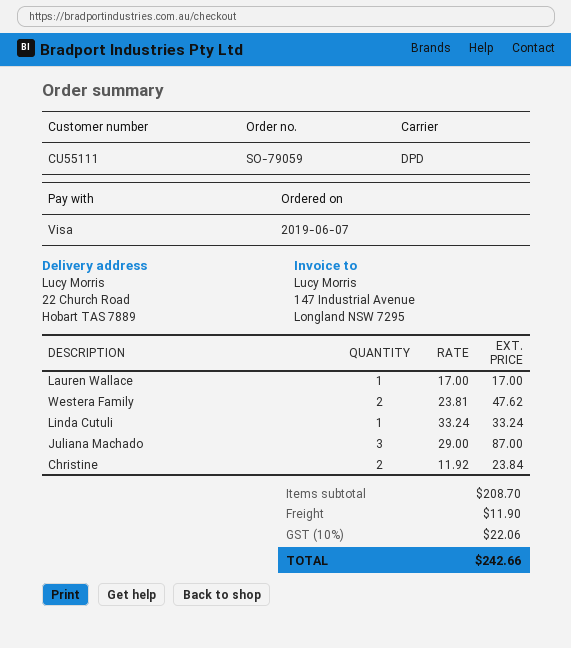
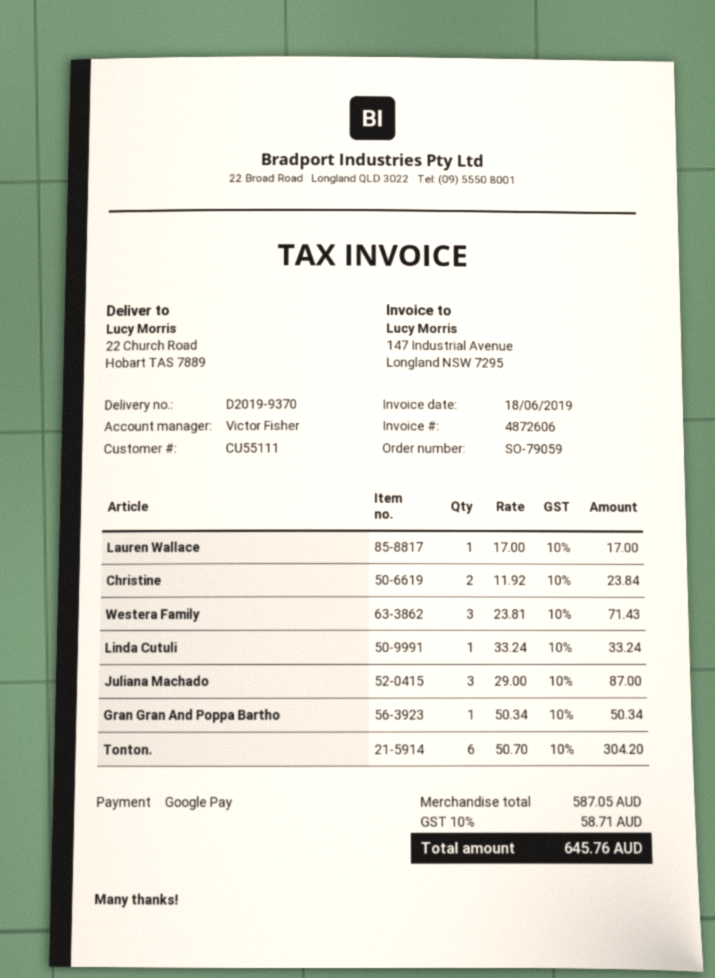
payment method: Visa -> Google Pay
Westera Family: 2 x 23.81 = 47.62 -> 3 x 23.81 = 71.43
Gran Gran And Poppa Bartho: none -> 1 x 50.34 = 50.34
Tonton.: none -> 6 x 50.70 = 304.20
subtotal: 208.70 -> 587.05
shipping: 11.90 -> none
tax: 10% = 22.06 -> 10% = 58.71
total: 242.66 -> 645.76

